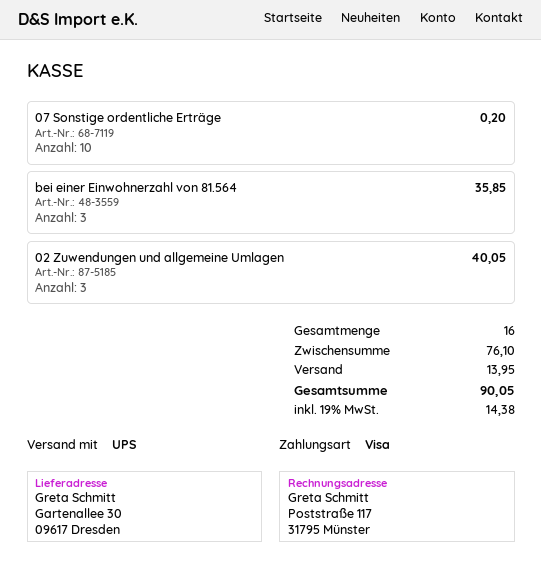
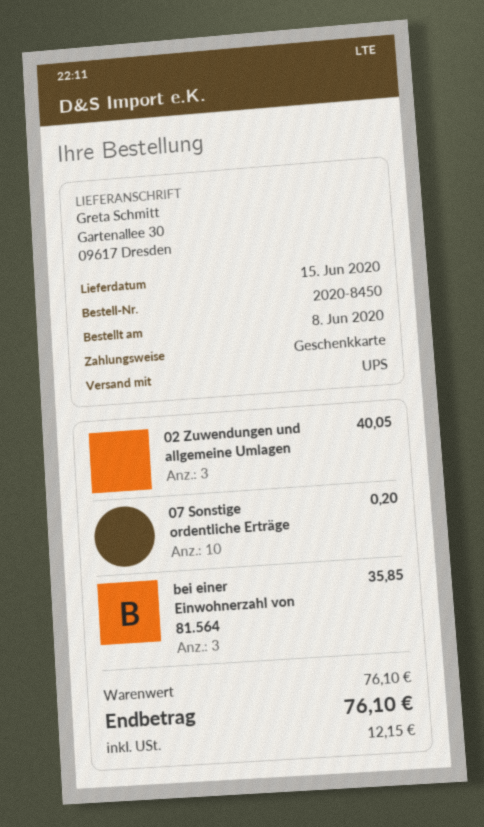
payment method: Visa -> gift card
shipping: 13.95 -> none
tax: 14.38 -> 12.15
total: 90.05 -> 76.10

